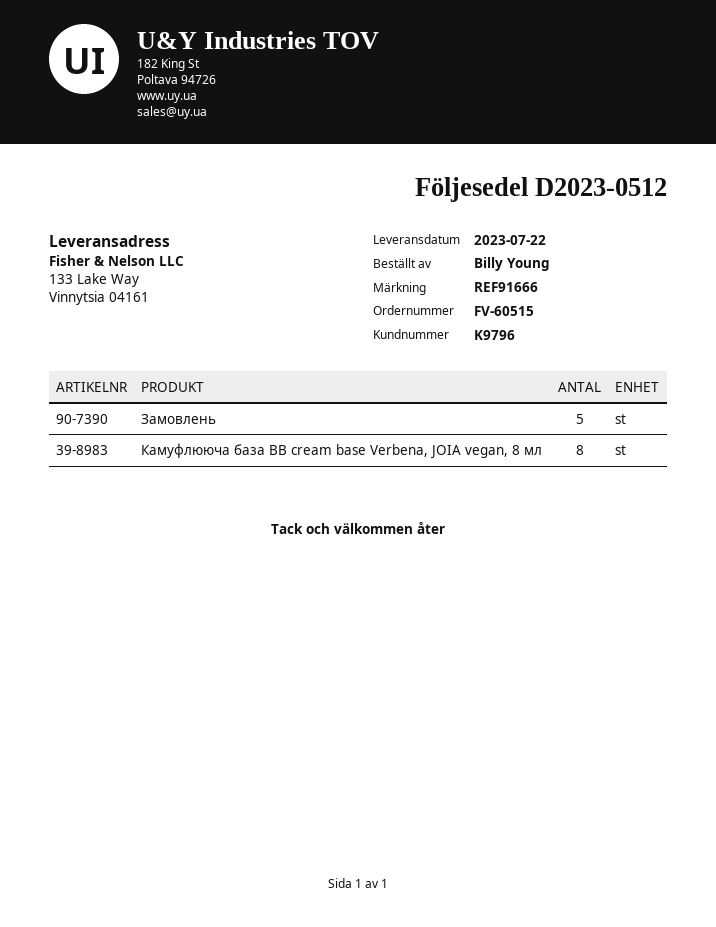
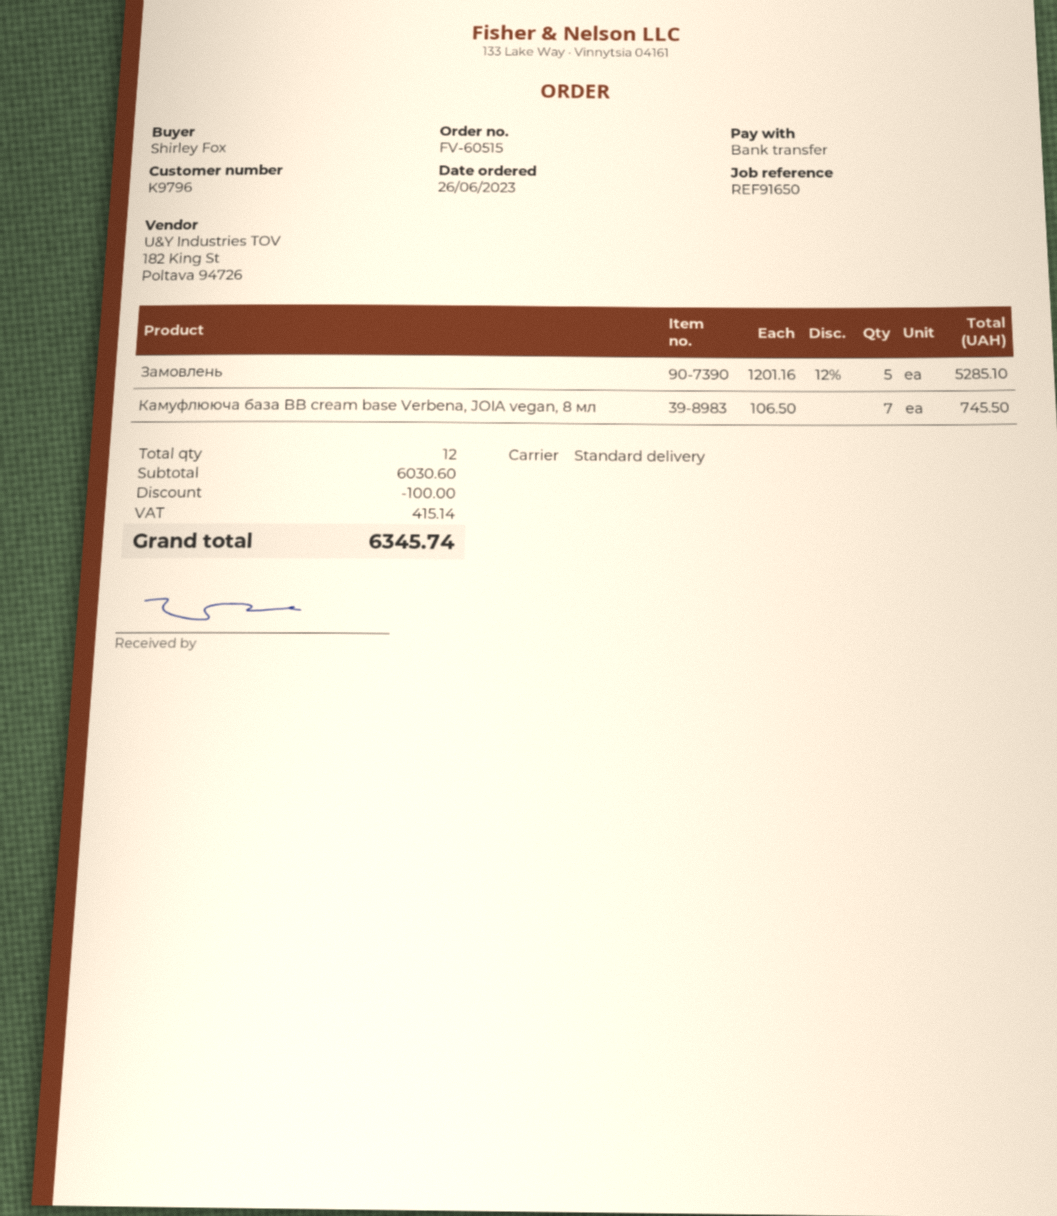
reference: REF91666 -> REF91650
ordered by: Billy Young -> Shirley Fox
Камуфлююча база BB cream base Verbena, JOIA vegan, 8 мл: 8 -> 7

